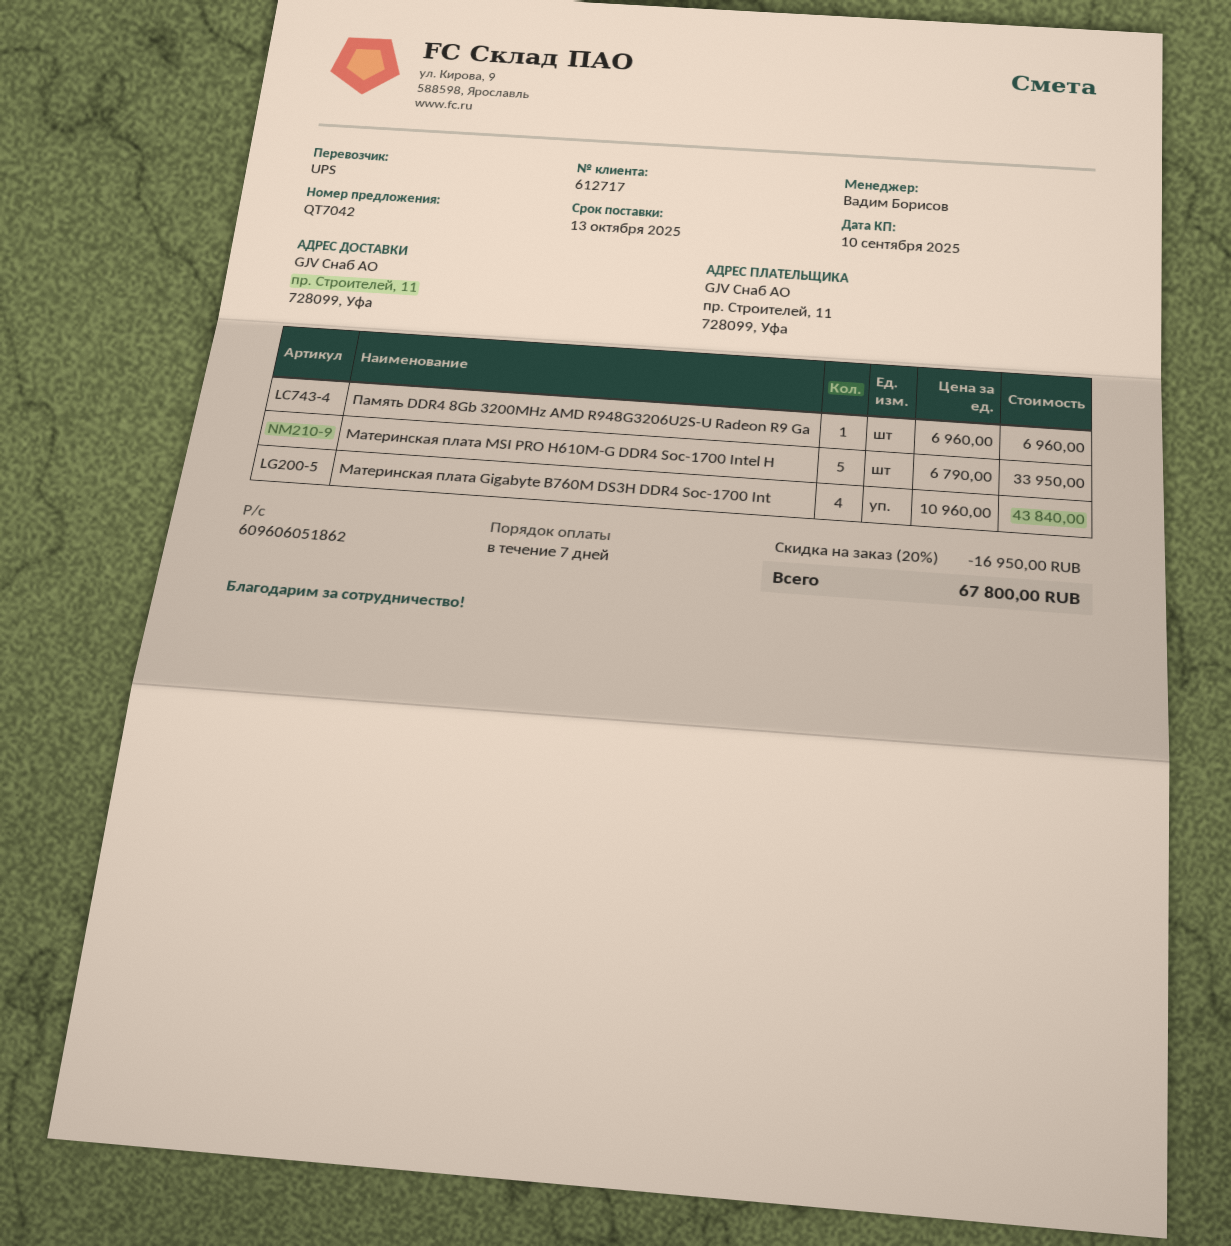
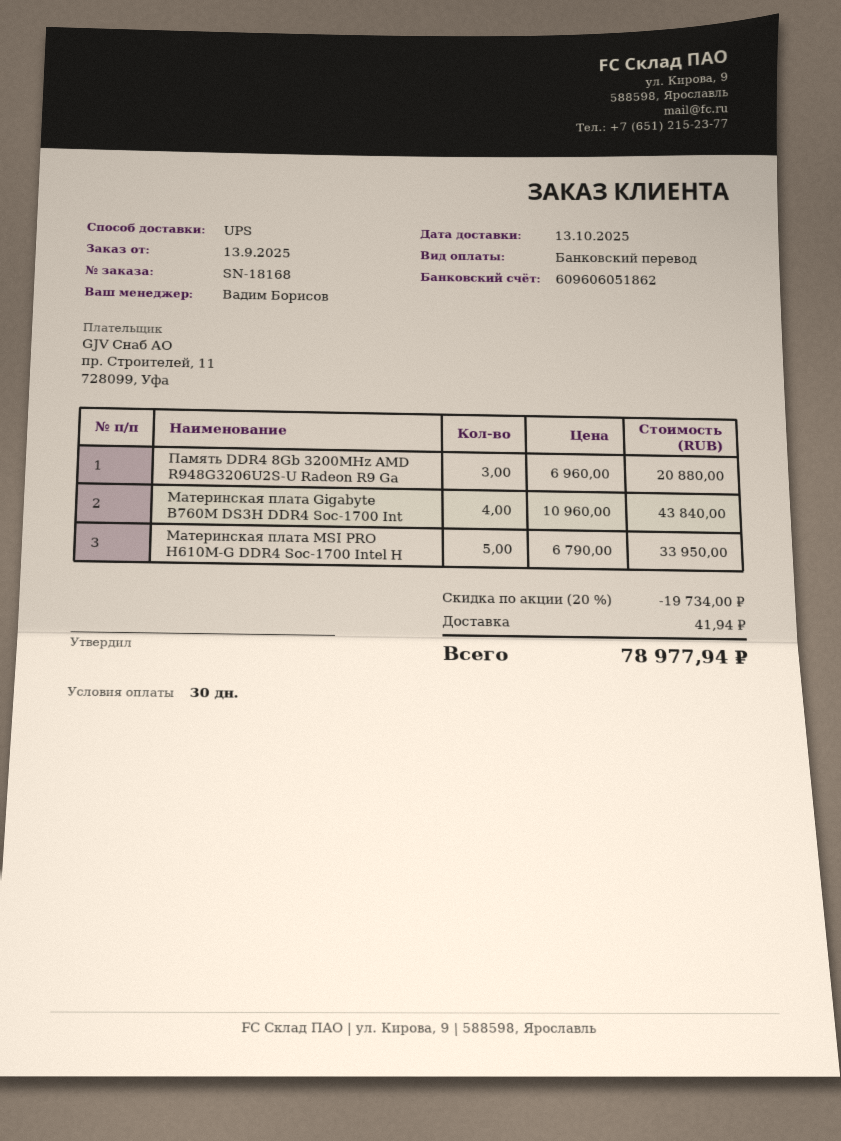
payment terms: 7 days -> 30 days
Память DDR4 8Gb 3200MHz AMD R948G3206U2S-U Radeon R9 Ga: 1 x 6960.00 = 6960.00 -> 3 x 6960.00 = 20880.00
discount: 20% = 16950.00 -> 20% = 19734.00
shipping: none -> 41.94
total: 67800.00 -> 78977.94

